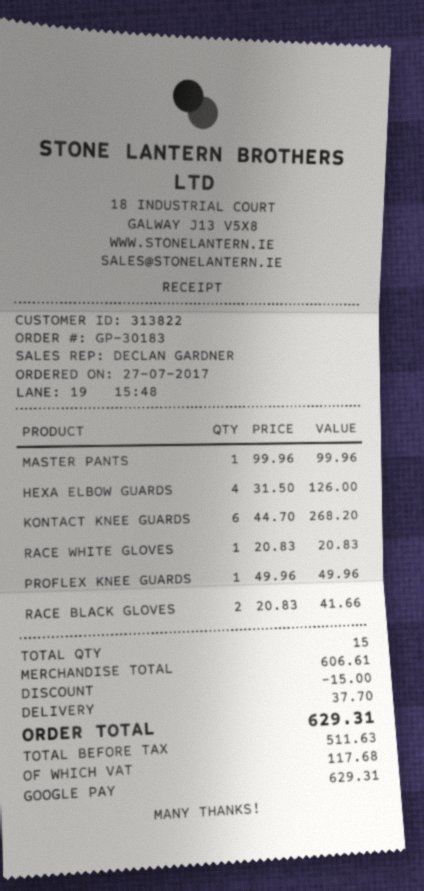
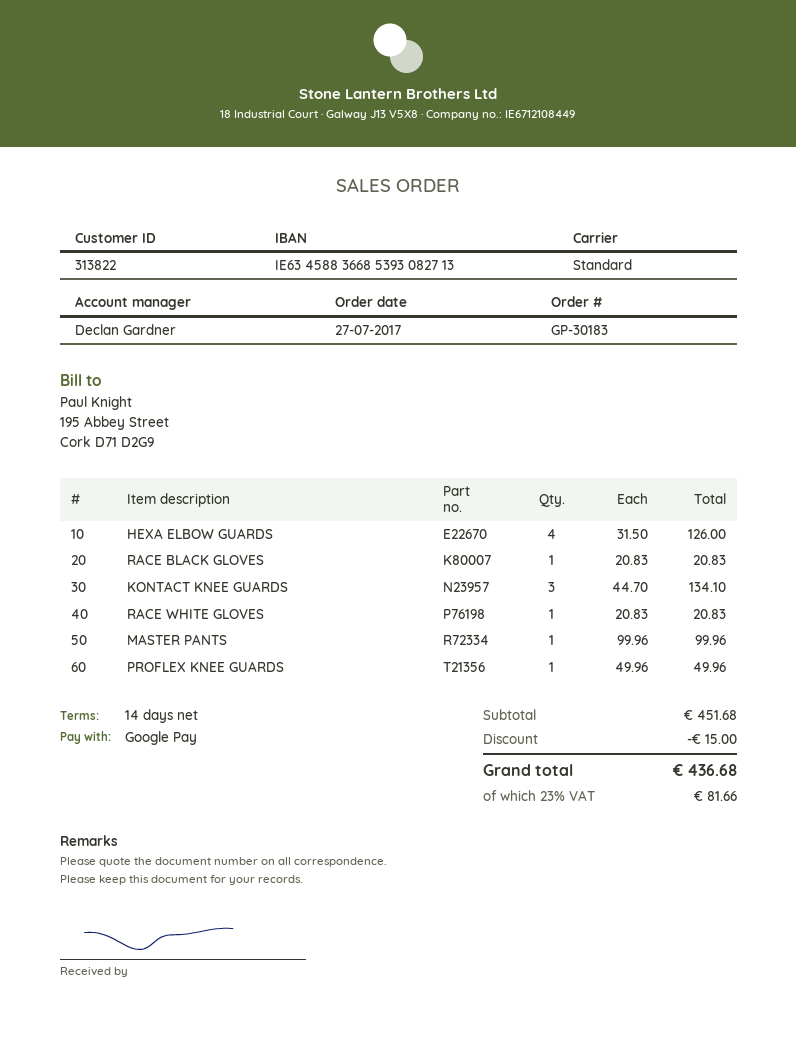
KONTACT KNEE GUARDS: 6 x 44.70 = 268.20 -> 3 x 44.70 = 134.10
RACE BLACK GLOVES: 2 x 20.83 = 41.66 -> 1 x 20.83 = 20.83
subtotal: 606.61 -> 451.68
shipping: 37.70 -> none
tax: 117.68 -> 81.66
total: 629.31 -> 436.68

